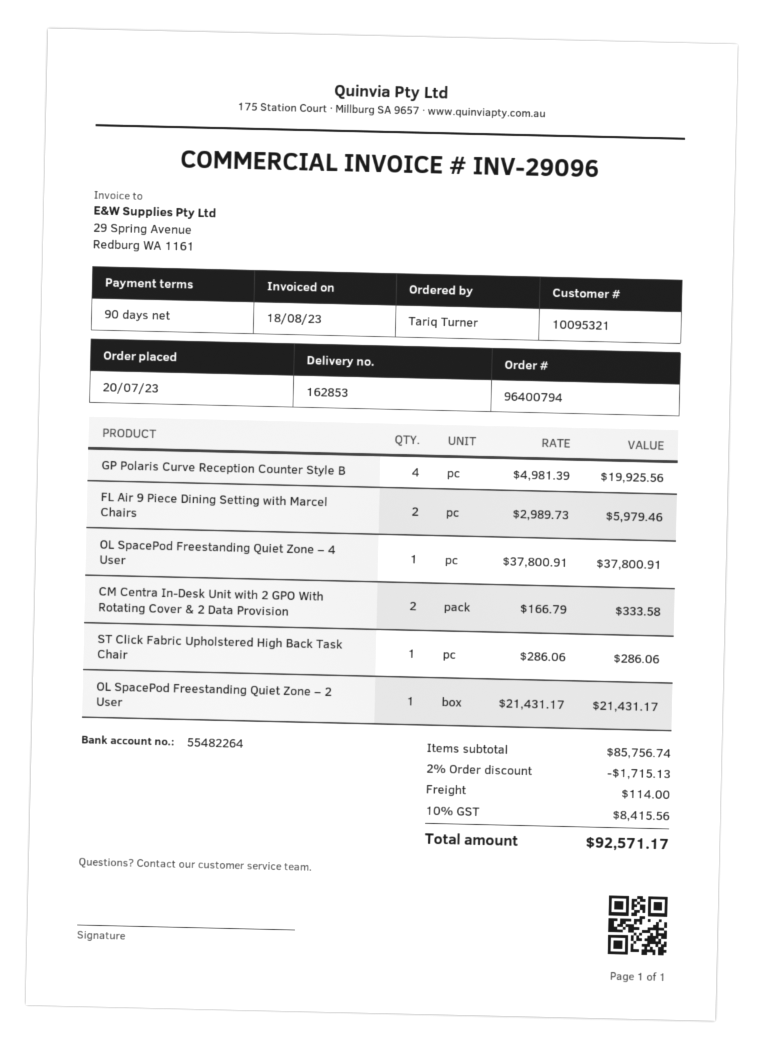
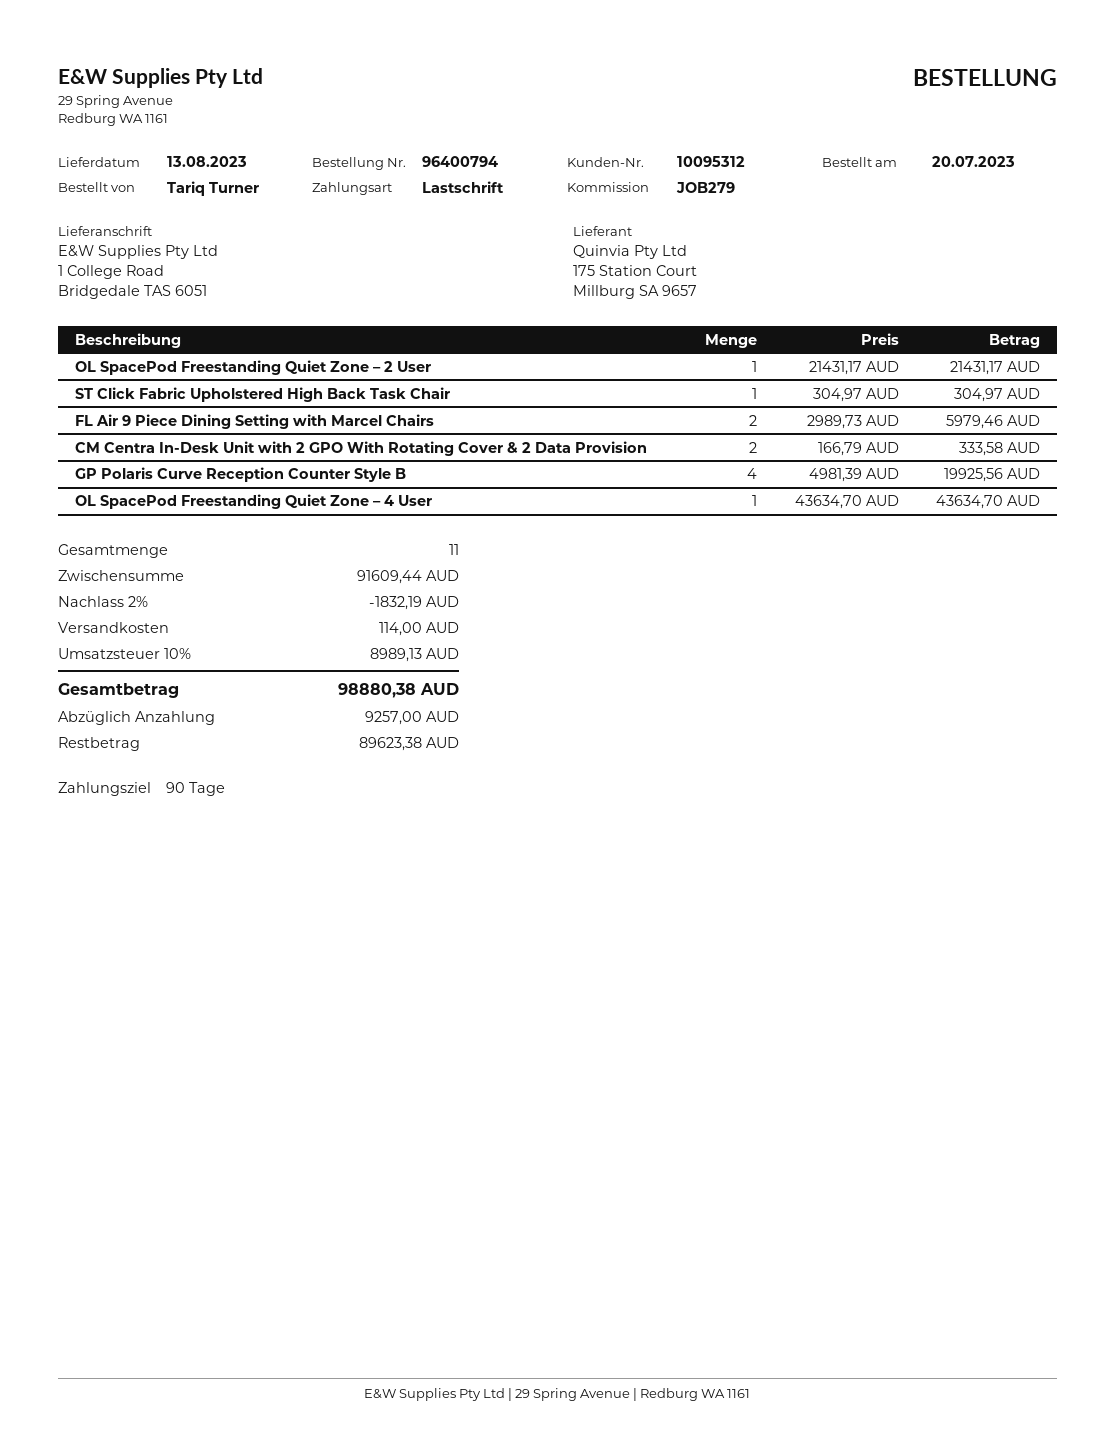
customer number: 10095321 -> 10095312
OL SpacePod Freestanding Quiet Zone – 4 User: 1 x 37800.91 = 37800.91 -> 1 x 43634.70 = 43634.70
ST Click Fabric Upholstered High Back Task Chair: 1 x 286.06 = 286.06 -> 1 x 304.97 = 304.97
subtotal: 85756.74 -> 91609.44
discount: 2% = 1715.13 -> 2% = 1832.19
tax: 10% = 8415.56 -> 10% = 8989.13
total: 92571.17 -> 98880.38

